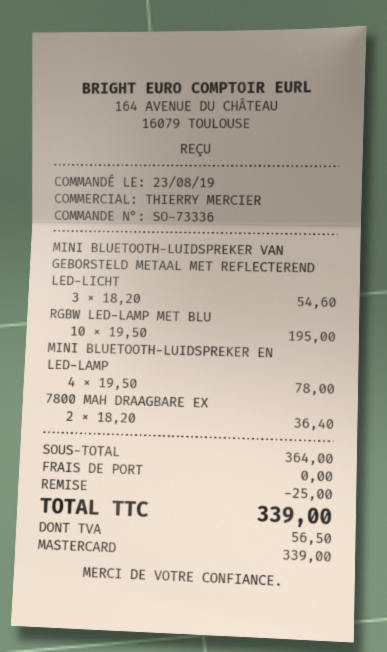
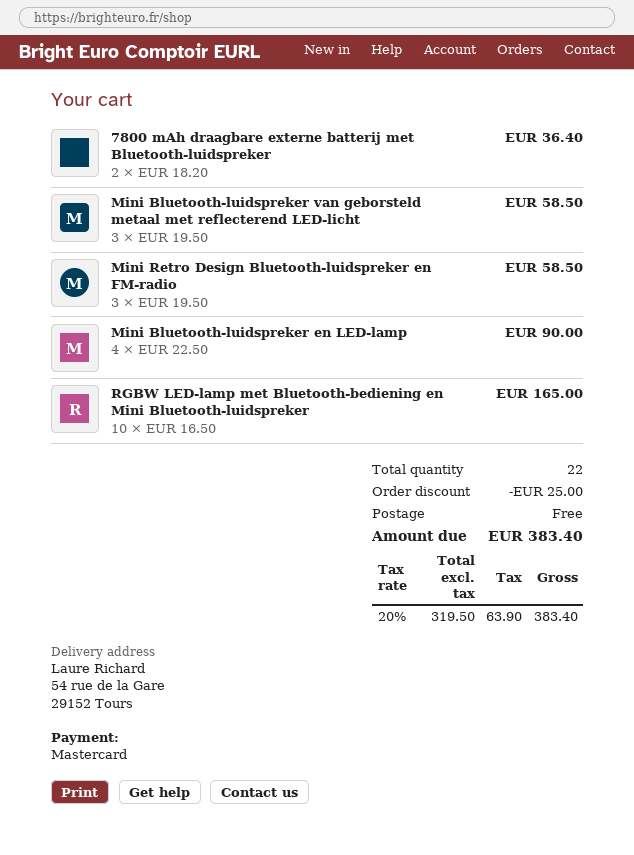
MINI BLUETOOTH-LUIDSPREKER VAN GEBORSTELD METAAL MET REFLECTEREND LED-LICHT: 3 x 18.20 = 54.60 -> 3 x 19.50 = 58.50
RGBW LED-LAMP MET BLU: 10 x 19.50 = 195.00 -> 10 x 16.50 = 165.00
MINI BLUETOOTH-LUIDSPREKER EN LED-LAMP: 4 x 19.50 = 78.00 -> 4 x 22.50 = 90.00
Mini Retro Design Bluetooth-luidspreker en FM-radio: none -> 3 x 19.50 = 58.50
tax: 56.50 -> 63.90
total: 339.00 -> 383.40

